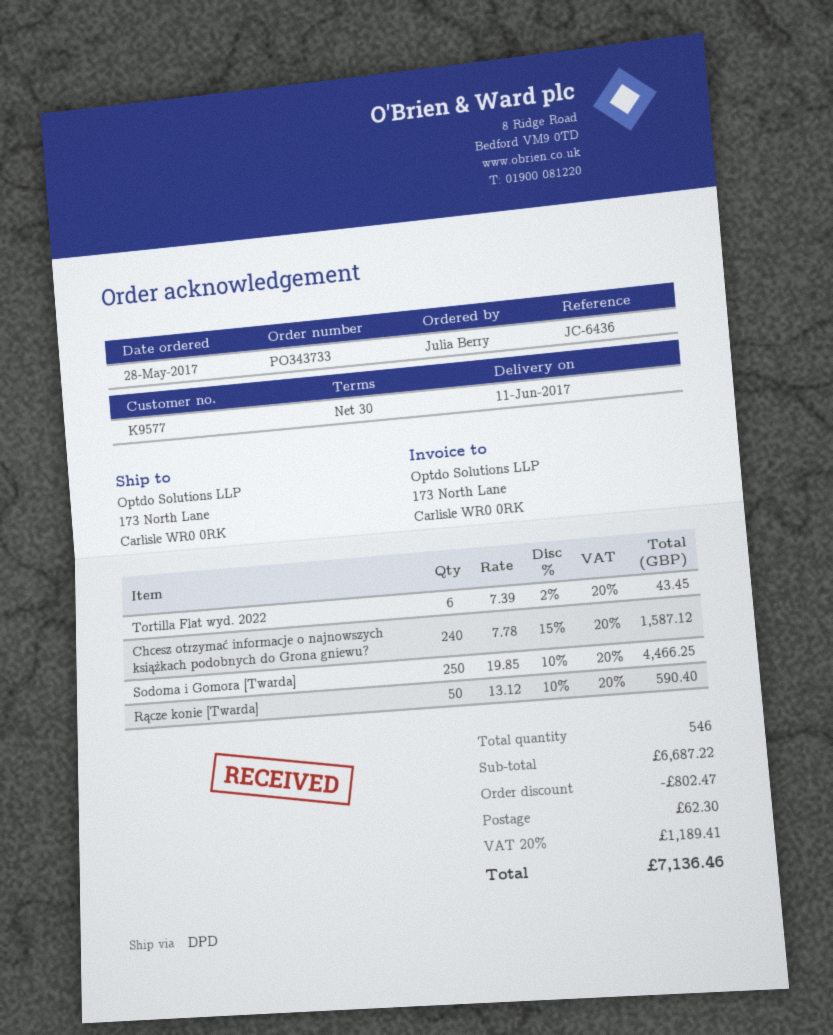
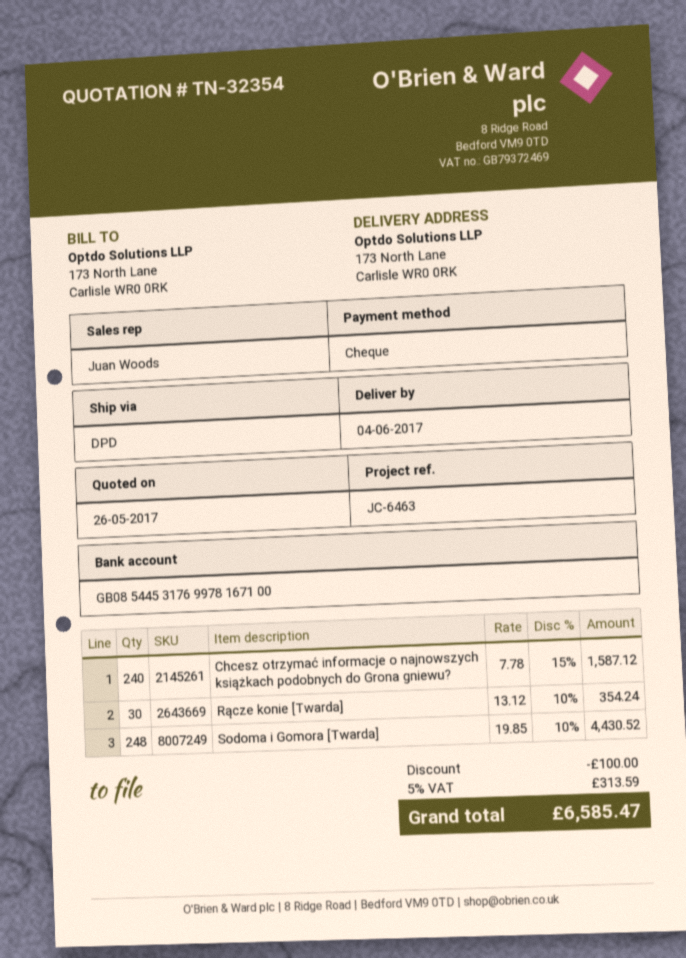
delivery date: 2017-06-11 -> 2017-06-04
reference: JC-6436 -> JC-6463
Tortilla Flat wyd. 2022: 6 x 7.39 - 2% = 43.45 -> none
Sodoma i Gomora [Twarda]: 250 x 19.85 - 10% = 4466.25 -> 248 x 19.85 - 10% = 4430.52
Rącze konie [Twarda]: 50 x 13.12 - 10% = 590.40 -> 30 x 13.12 - 10% = 354.24
discount: 802.47 -> 100.00
shipping: 62.30 -> none
tax: 20% = 1189.41 -> 5% = 313.59
total: 7136.46 -> 6585.47

